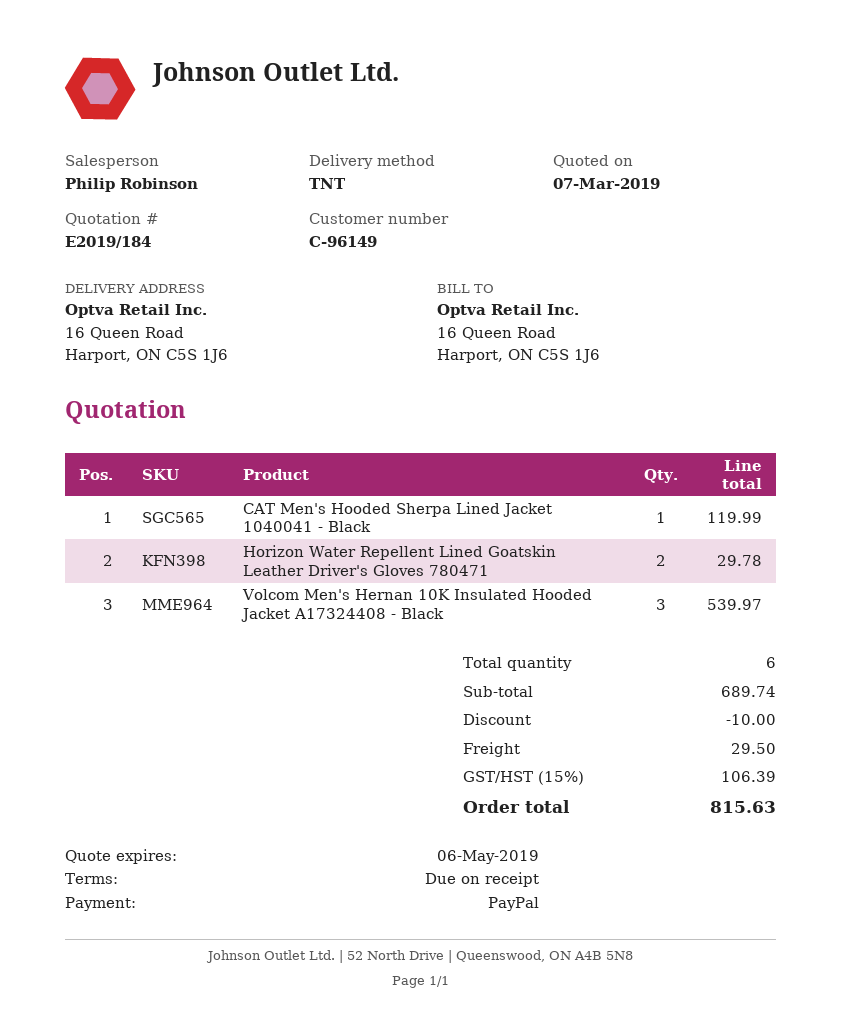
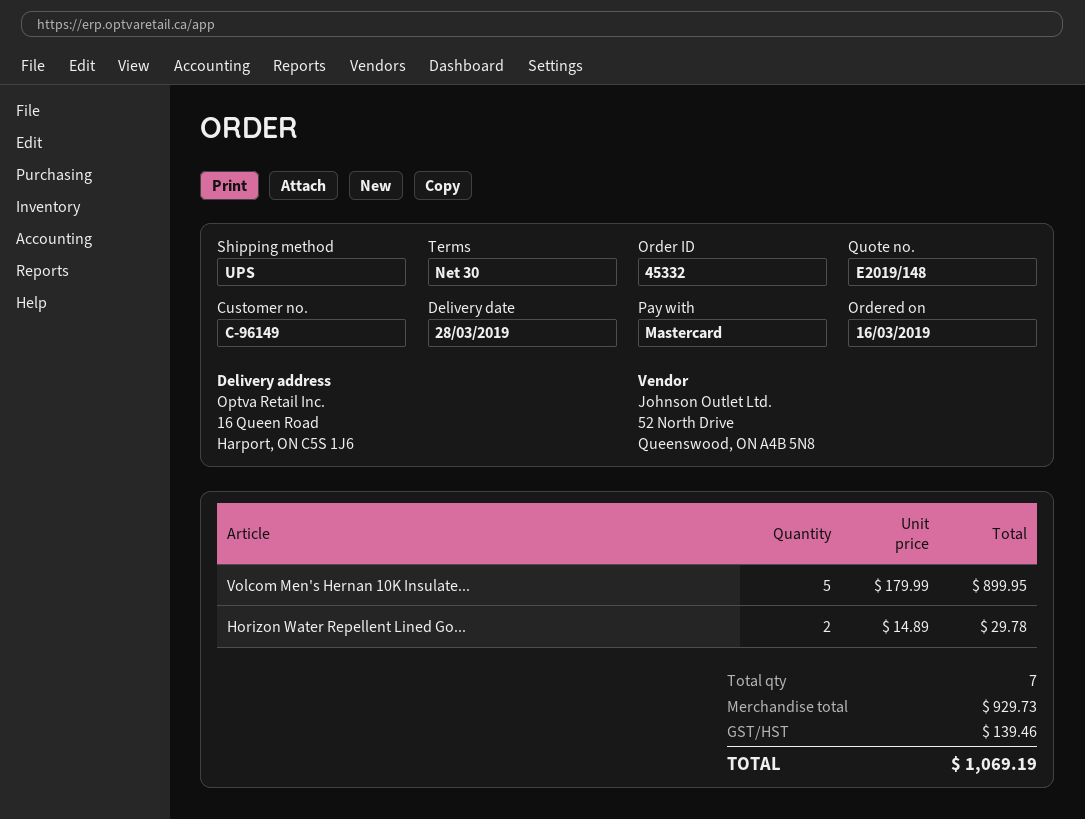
quote number: E2019/184 -> E2019/148
payment terms: on receipt -> 30 days
payment method: PayPal -> Mastercard
shipping method: TNT -> UPS
CAT Men's Hooded Sherpa Lined Jacket 1040041 - Black: 1 for 119.99 -> none
Volcom Men's Hernan 10K Insulated Hooded Jacket A17324408 - Black: 3 for 539.97 -> 5 for 899.95
total quantity: 6 -> 7
subtotal: 689.74 -> 929.73
discount: 10.00 -> none
shipping: 29.50 -> none
tax: 106.39 -> 139.46
total: 815.63 -> 1069.19

